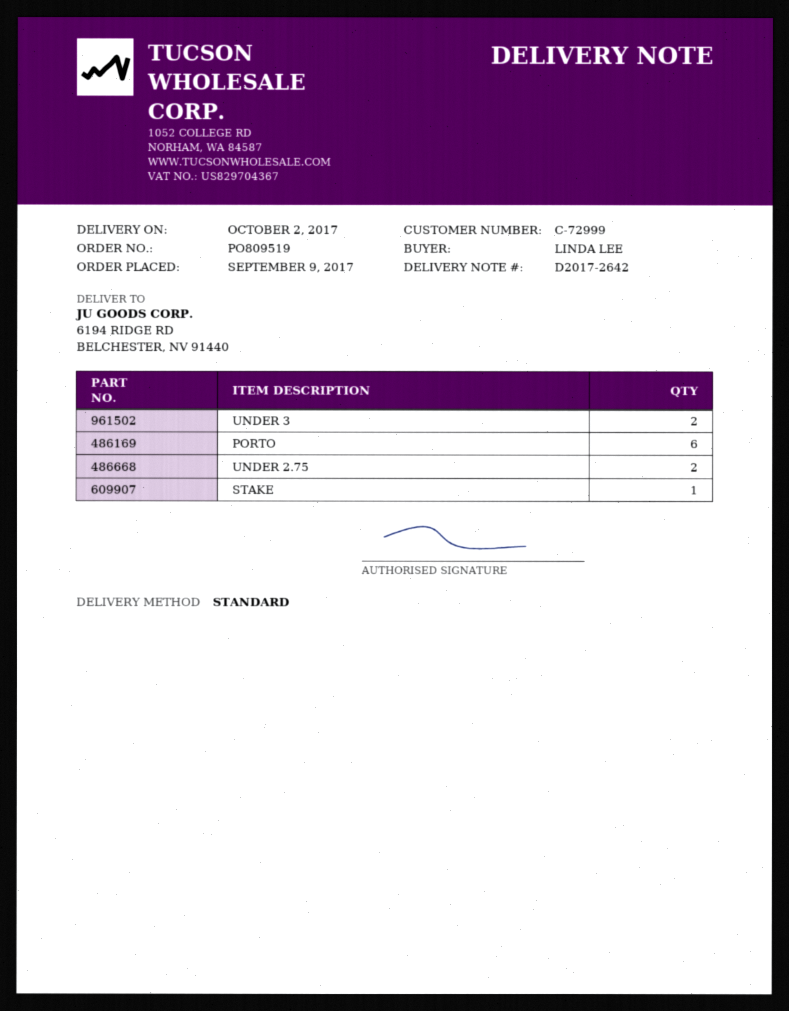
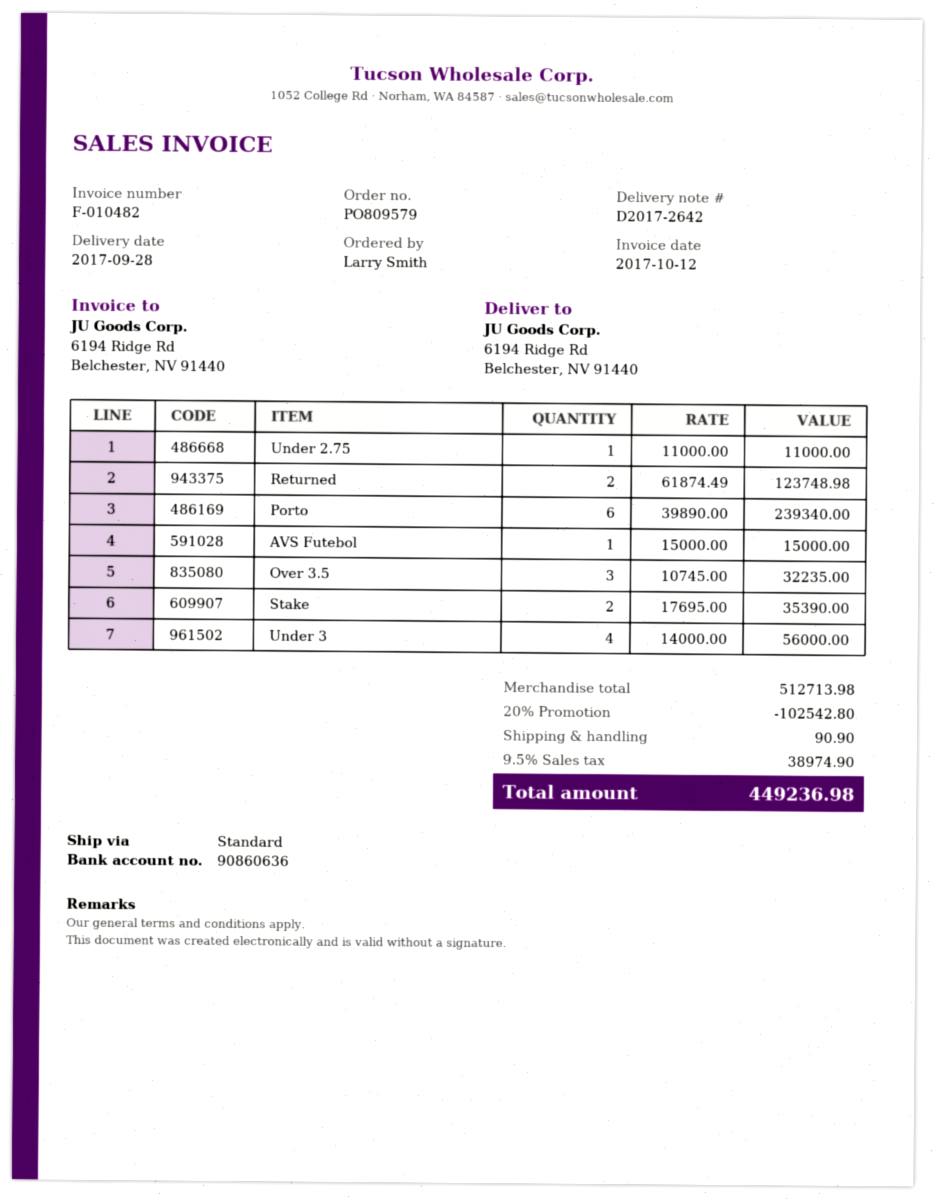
order number: PO809519 -> PO809579
delivery date: 2017-10-02 -> 2017-09-28
ordered by: LINDA LEE -> Larry Smith
UNDER 3: 2 -> 4
UNDER 2.75: 2 -> 1
STAKE: 1 -> 2
Returned: none -> 2
AVS Futebol: none -> 1
Over 3.5: none -> 3

